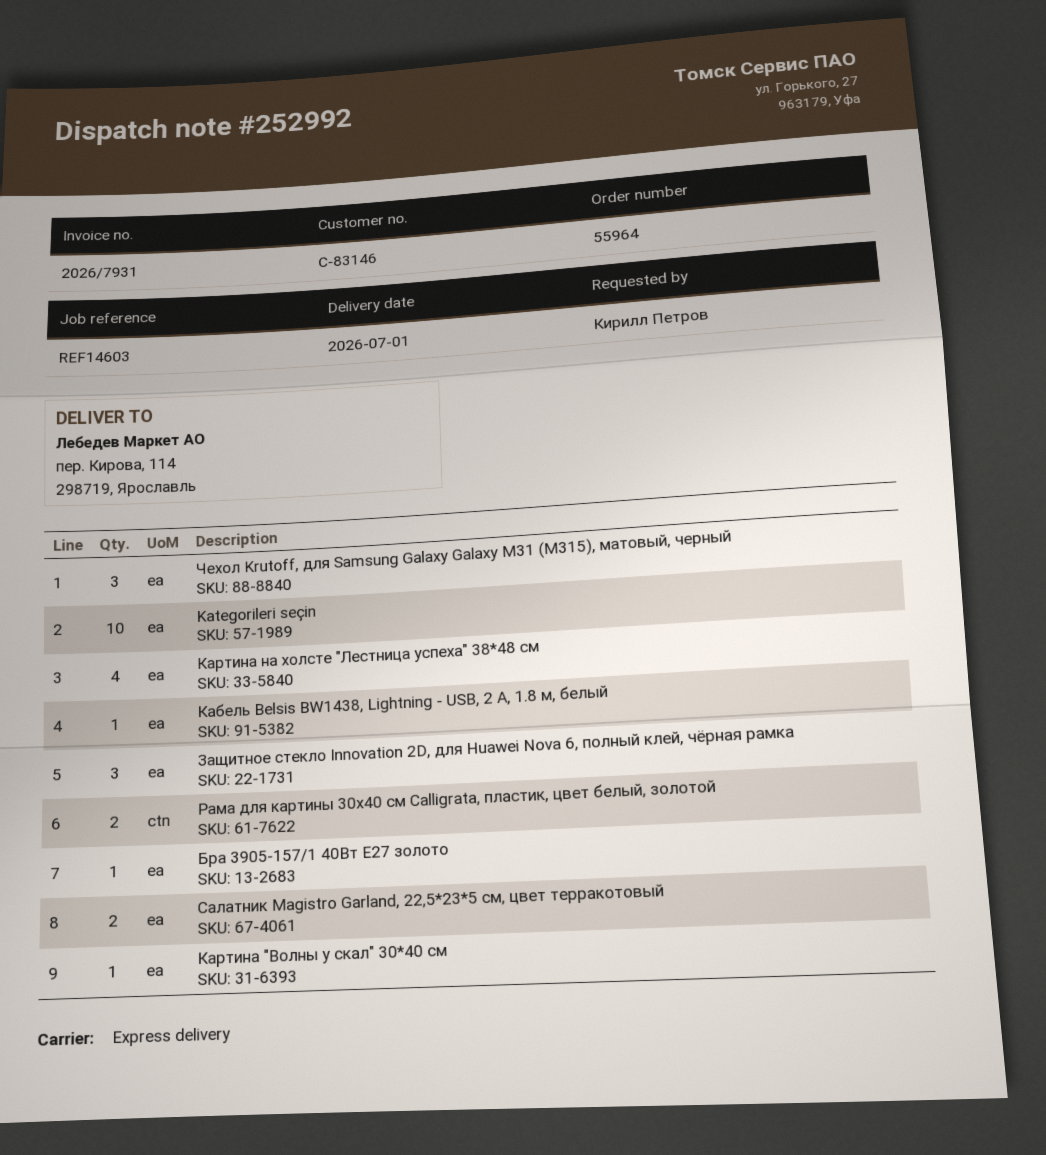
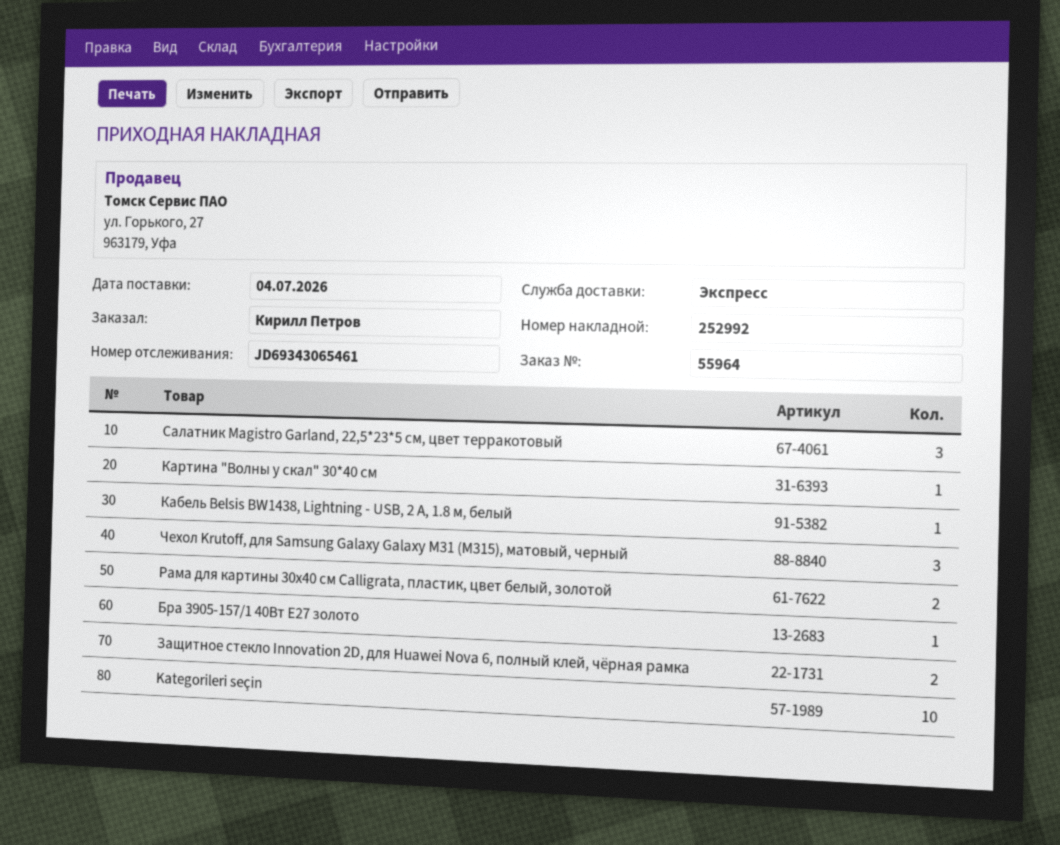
delivery date: 2026-07-01 -> 2026-07-04
Картина на холсте "Лестница успеха" 38*48 см: 4 -> none
Защитное стекло Innovation 2D, для Huawei Nova 6, полный клей, чёрная рамка: 3 -> 2
Салатник Magistro Garland, 22,5*23*5 см, цвет терракотовый: 2 -> 3

